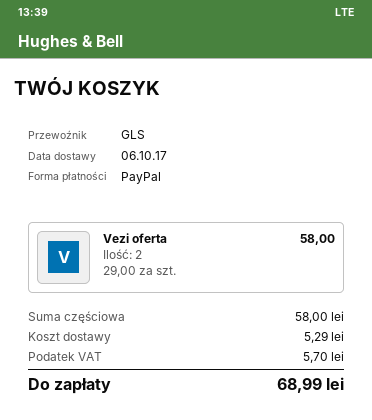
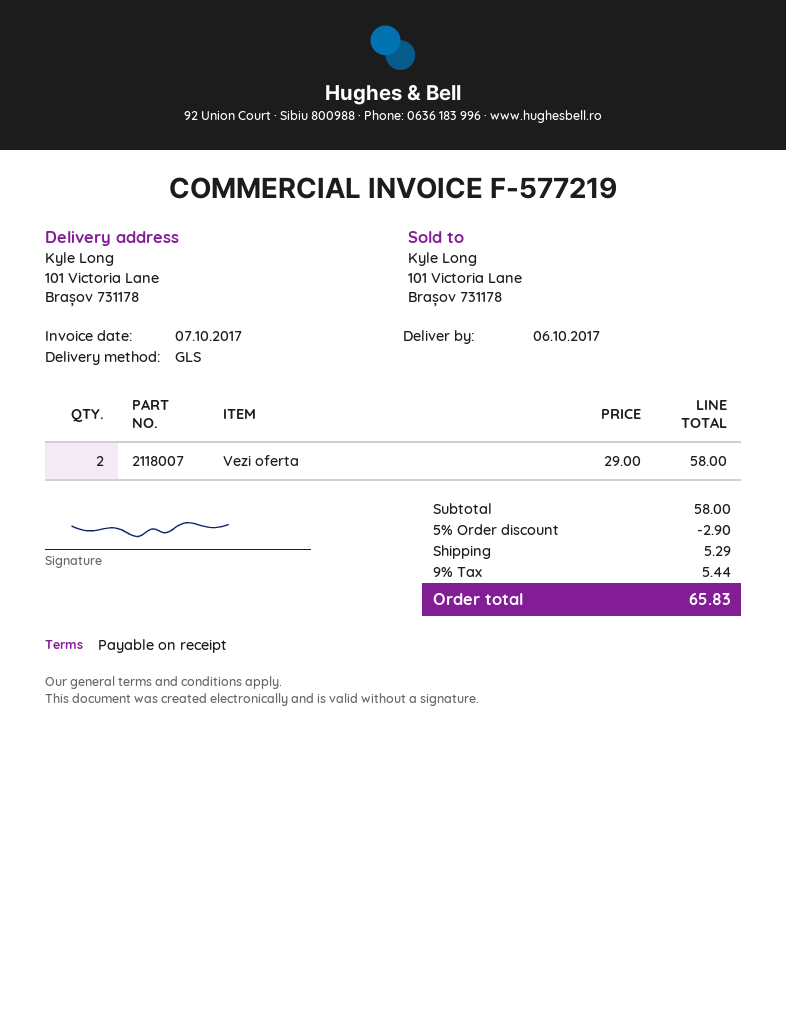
discount: none -> 5% = 2.90
tax: 5.70 -> 5.44
total: 68.99 -> 65.83

